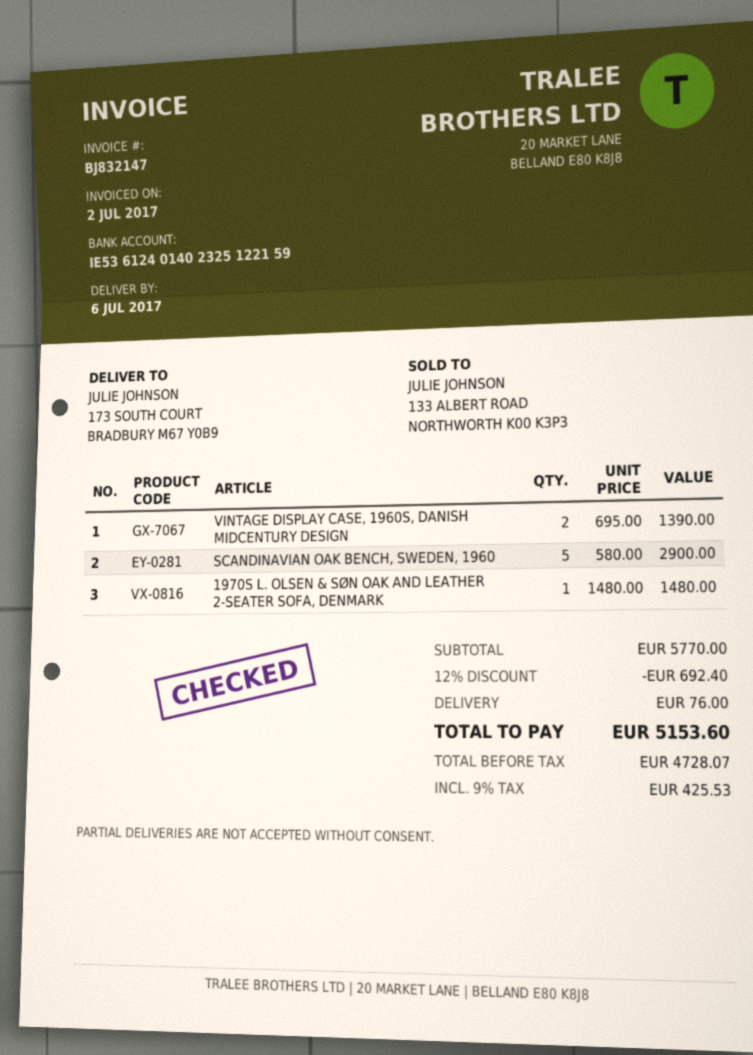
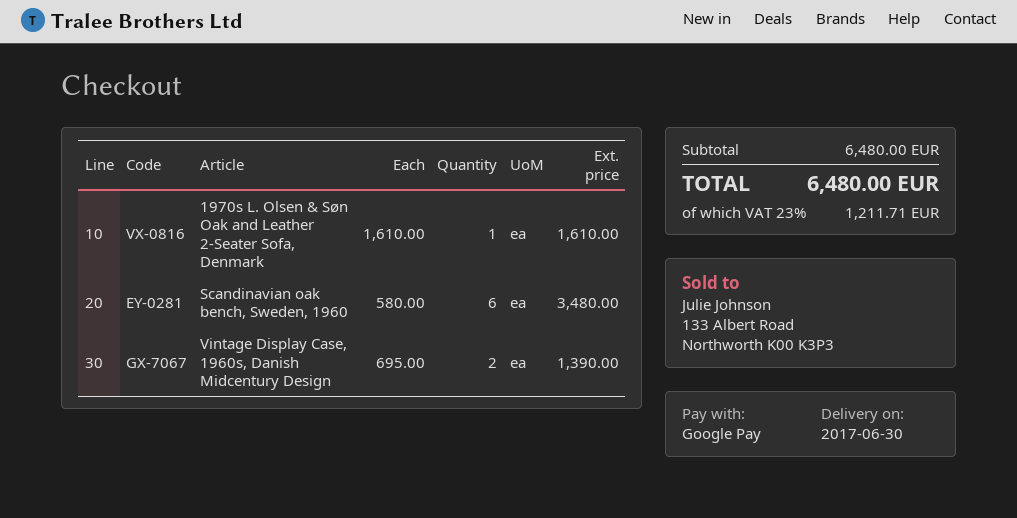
delivery date: 2017-07-06 -> 2017-06-30
SCANDINAVIAN OAK BENCH, SWEDEN, 1960: 5 x 580.00 = 2900.00 -> 6 x 580.00 = 3480.00
1970S L. OLSEN & SØN OAK AND LEATHER 2-SEATER SOFA, DENMARK: 1 x 1480.00 = 1480.00 -> 1 x 1610.00 = 1610.00
subtotal: 5770.00 -> 6480.00
discount: 12% = 692.40 -> none
shipping: 76.00 -> none
tax: 9% = 425.53 -> 23% = 1211.71
total: 5153.60 -> 6480.00

